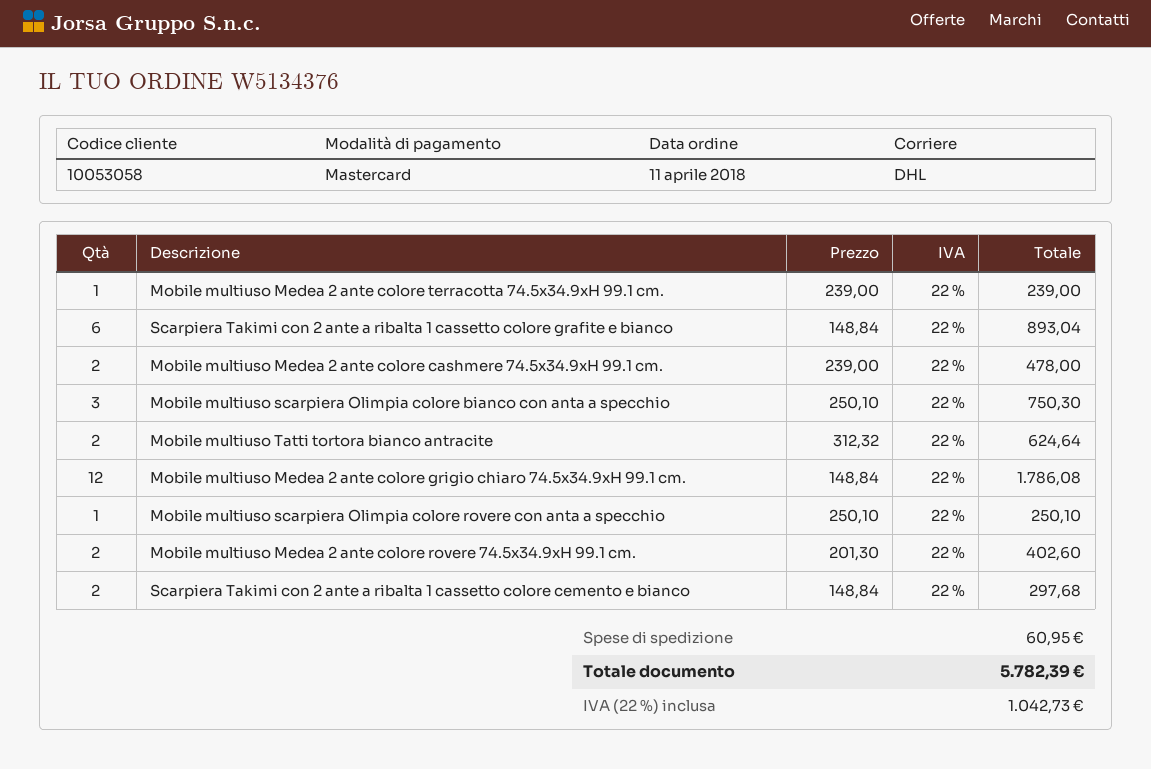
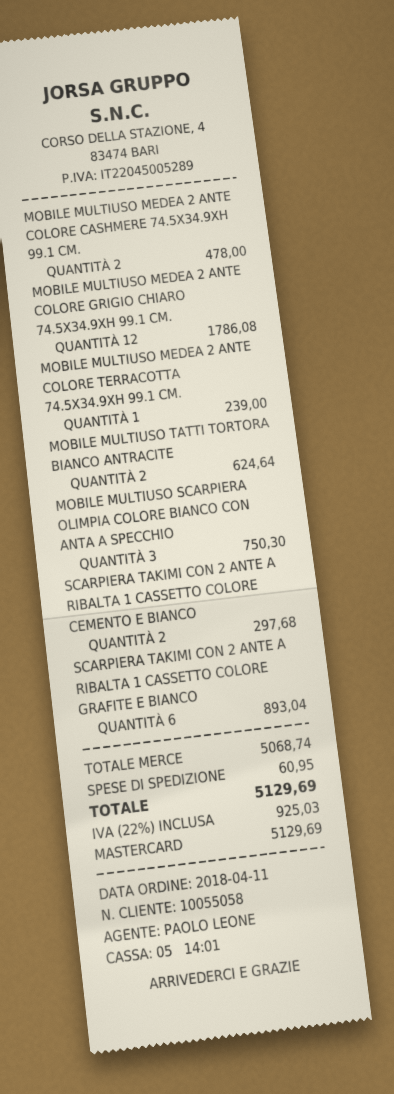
customer number: 10053058 -> 10055058
Mobile multiuso scarpiera Olimpia colore rovere con anta a specchio: 1 for 250.10 -> none
Mobile multiuso Medea 2 ante colore rovere 74.5x34.9xH 99.1 cm.: 2 for 402.60 -> none
tax: 22% = 1042.73 -> 22% = 925.03
total: 5782.39 -> 5129.69

